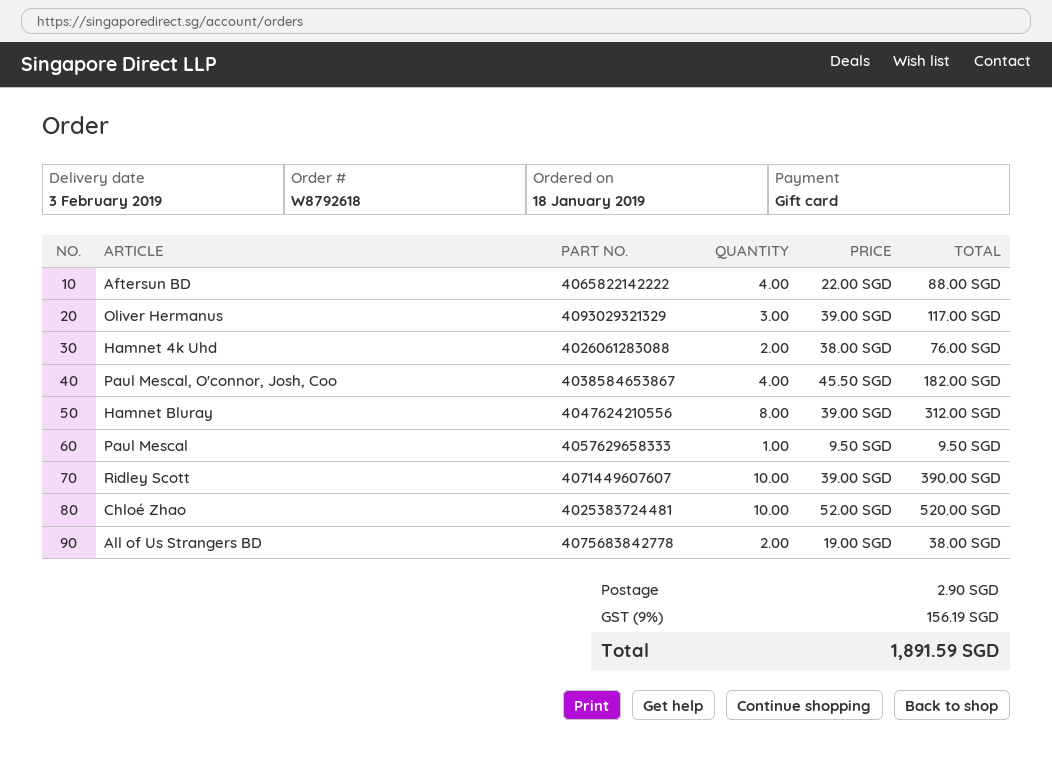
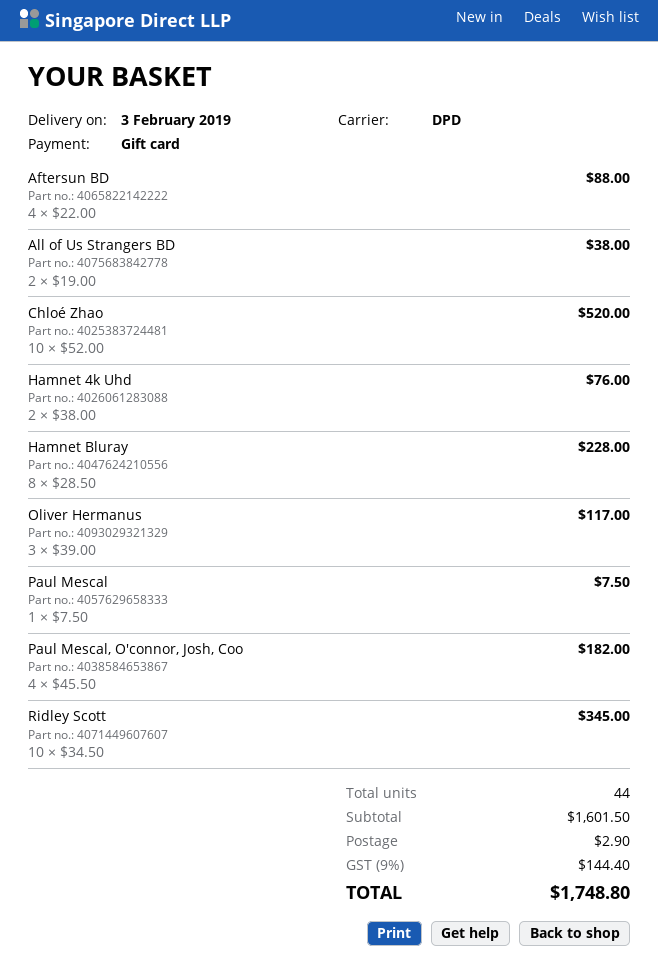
Hamnet Bluray: 8 x 39.00 = 312.00 -> 8 x 28.50 = 228.00
Paul Mescal: 1 x 9.50 = 9.50 -> 1 x 7.50 = 7.50
Ridley Scott: 10 x 39.00 = 390.00 -> 10 x 34.50 = 345.00
tax: 9% = 156.19 -> 9% = 144.40
total: 1891.59 -> 1748.80

